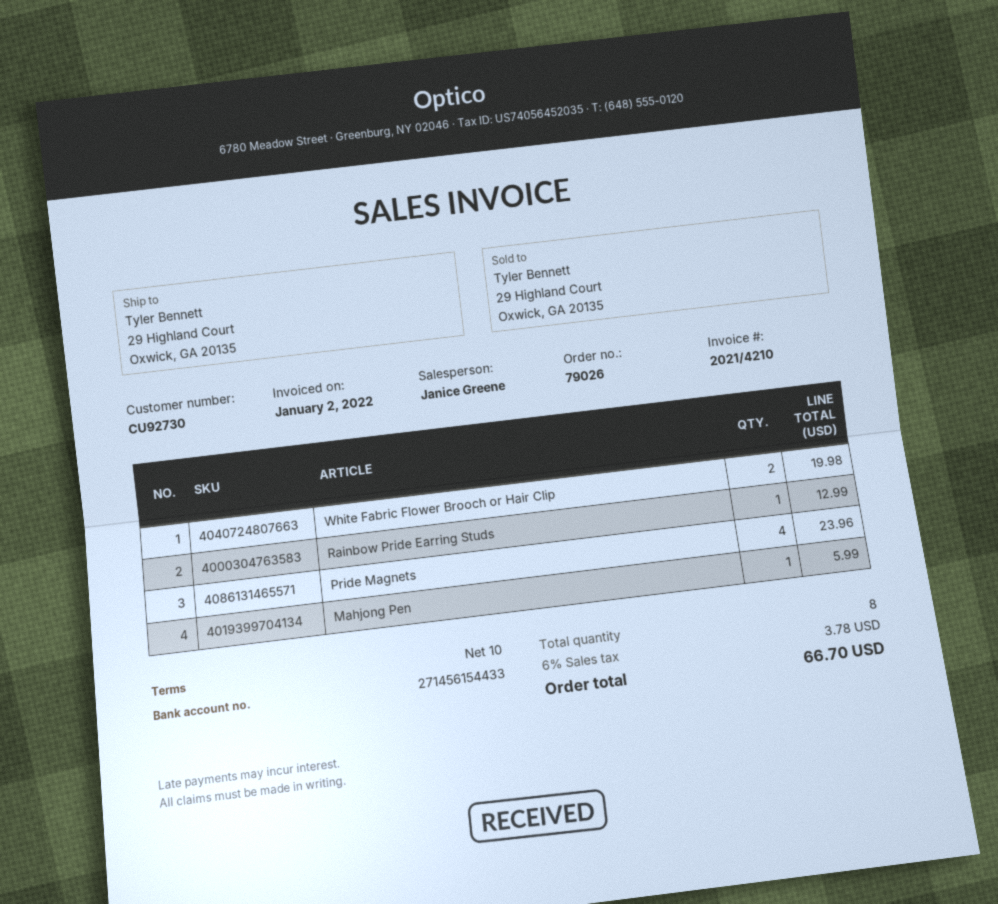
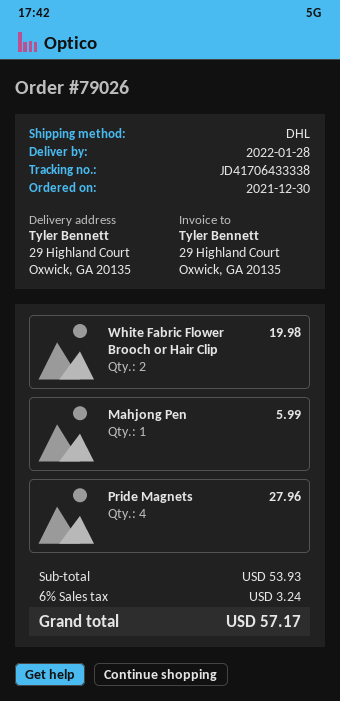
Rainbow Pride Earring Studs: 1 for 12.99 -> none
Pride Magnets: 4 for 23.96 -> 4 for 27.96
tax: 6% = 3.78 -> 6% = 3.24
total: 66.70 -> 57.17

